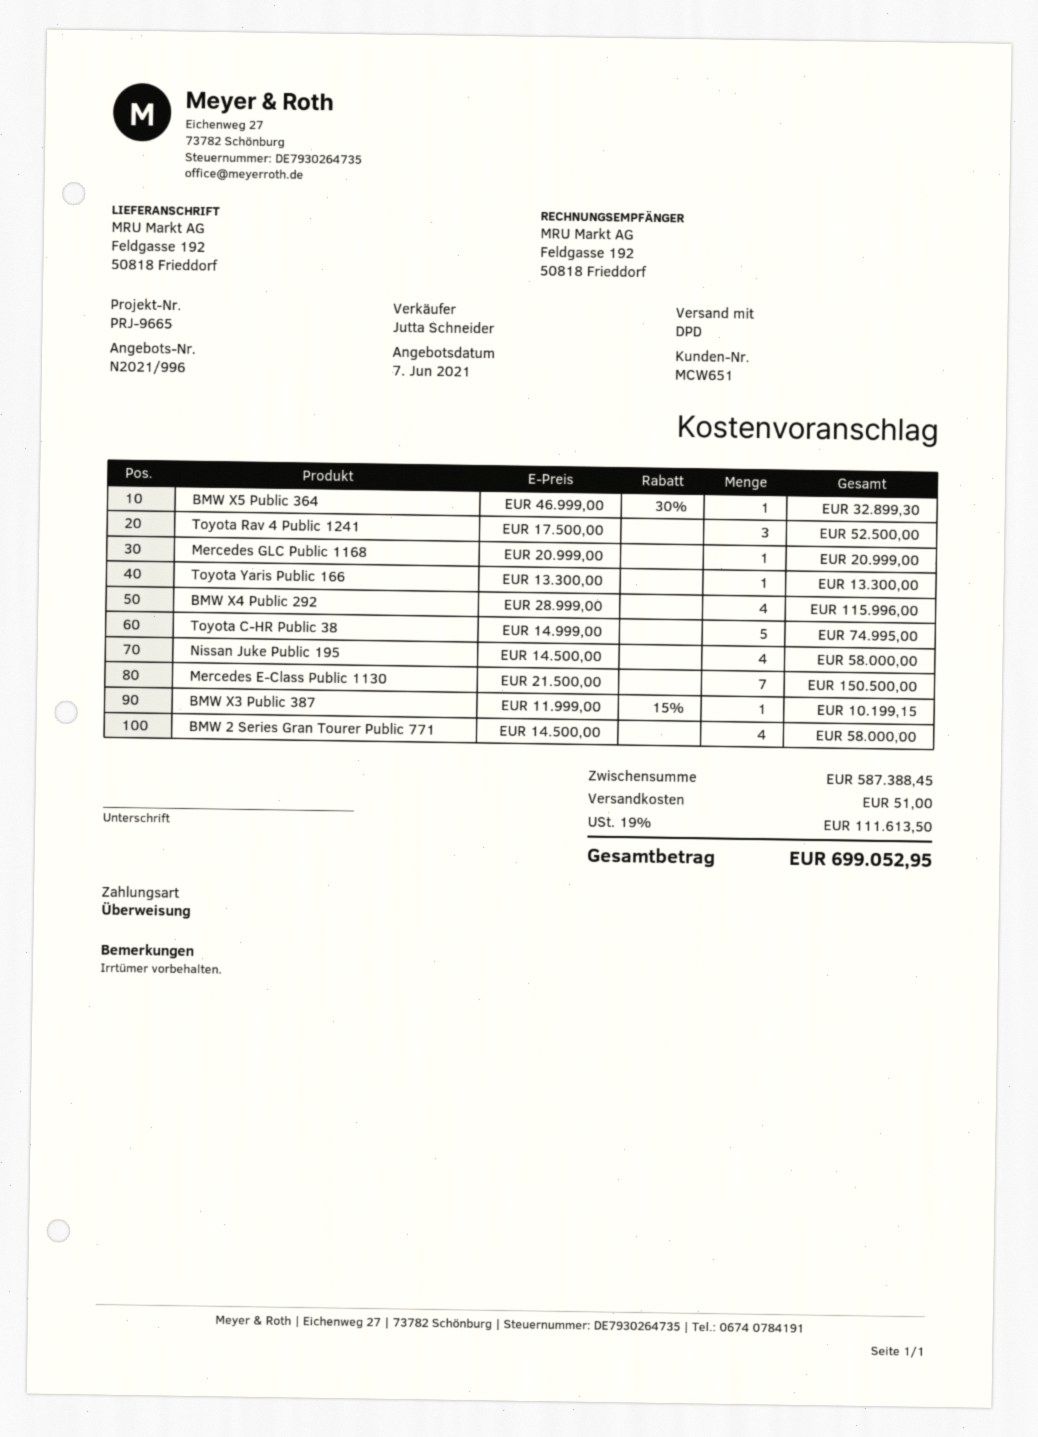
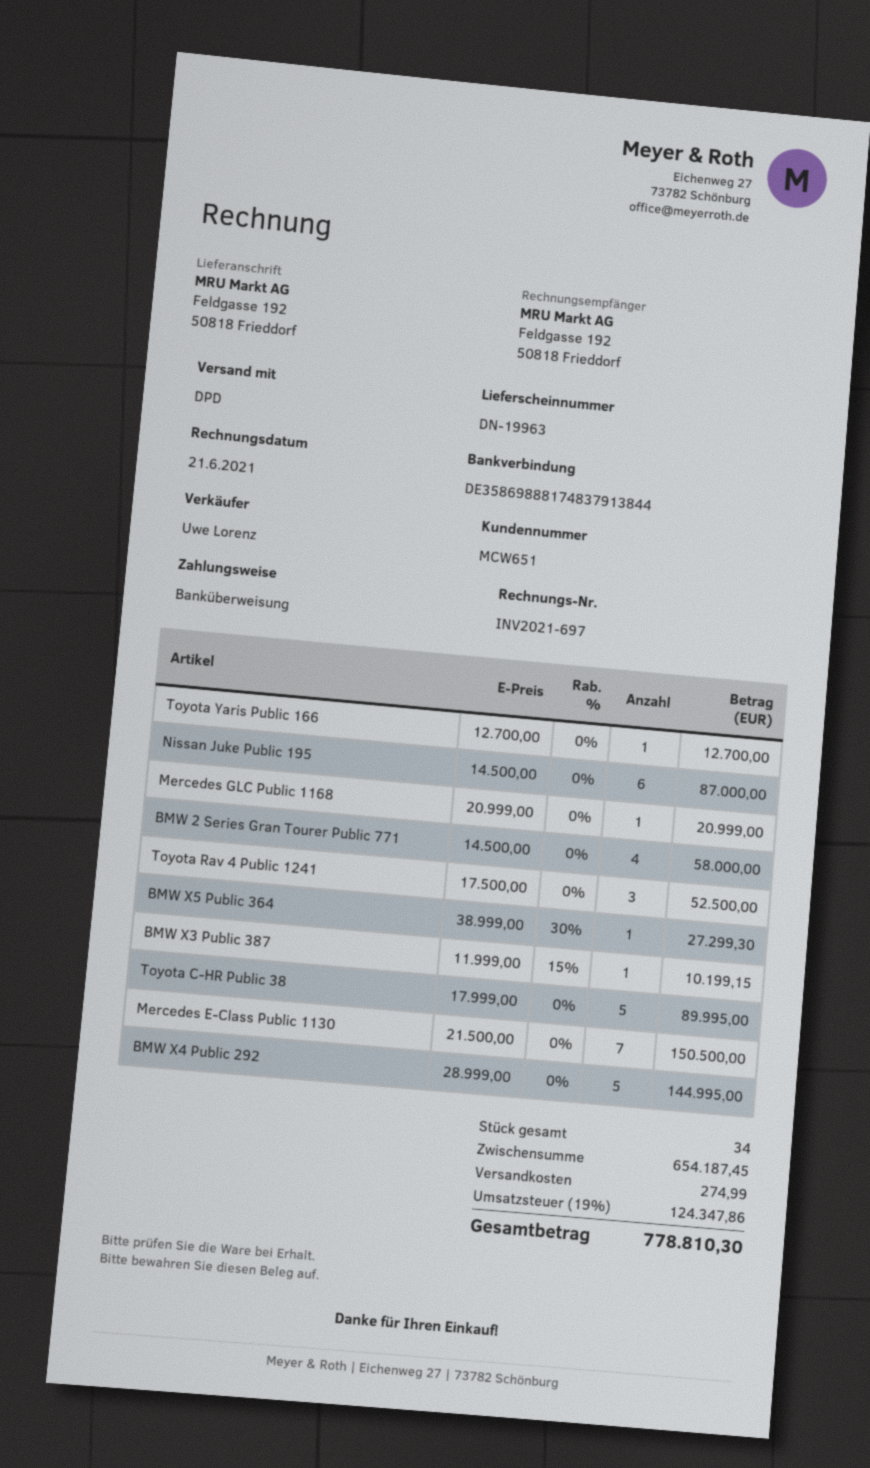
sales rep: Jutta Schneider -> Uwe Lorenz
BMW X5 Public 364: 1 x 46999.00 - 30% = 32899.30 -> 1 x 38999.00 - 30% = 27299.30
Toyota Yaris Public 166: 1 x 13300.00 = 13300.00 -> 1 x 12700.00 = 12700.00
BMW X4 Public 292: 4 x 28999.00 = 115996.00 -> 5 x 28999.00 = 144995.00
Toyota C-HR Public 38: 5 x 14999.00 = 74995.00 -> 5 x 17999.00 = 89995.00
Nissan Juke Public 195: 4 x 14500.00 = 58000.00 -> 6 x 14500.00 = 87000.00
subtotal: 587388.45 -> 654187.45
shipping: 51.00 -> 274.99
tax: 19% = 111613.50 -> 19% = 124347.86
total: 699052.95 -> 778810.30

